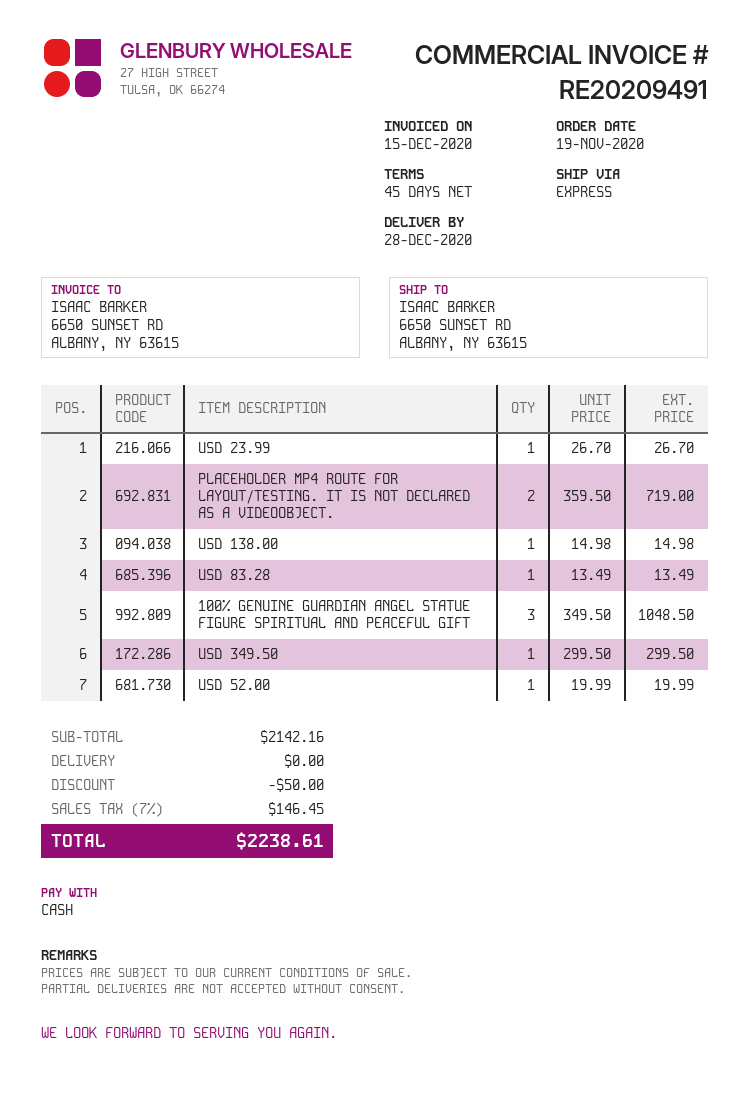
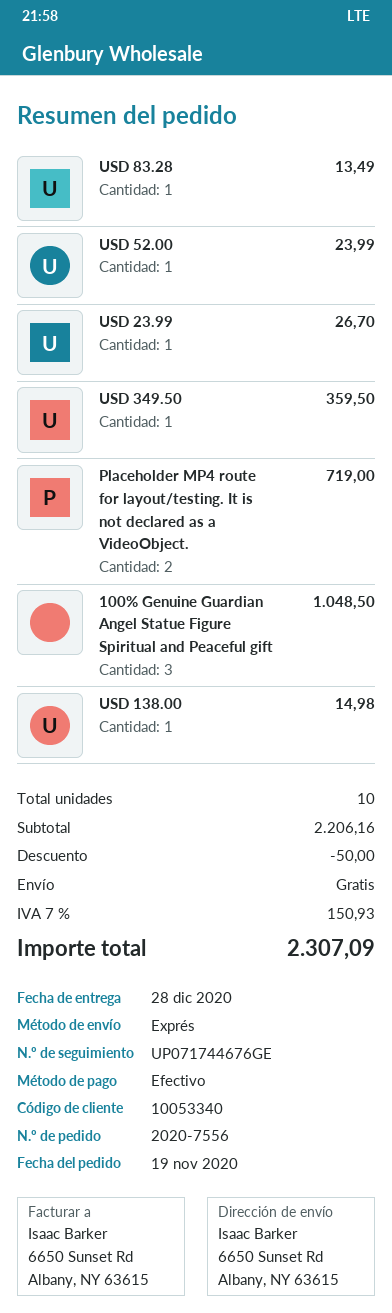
USD 349.50: 1 for 299.50 -> 1 for 359.50
USD 52.00: 1 for 19.99 -> 1 for 23.99
subtotal: 2142.16 -> 2206.16
tax: 7% = 146.45 -> 7% = 150.93
total: 2238.61 -> 2307.09

